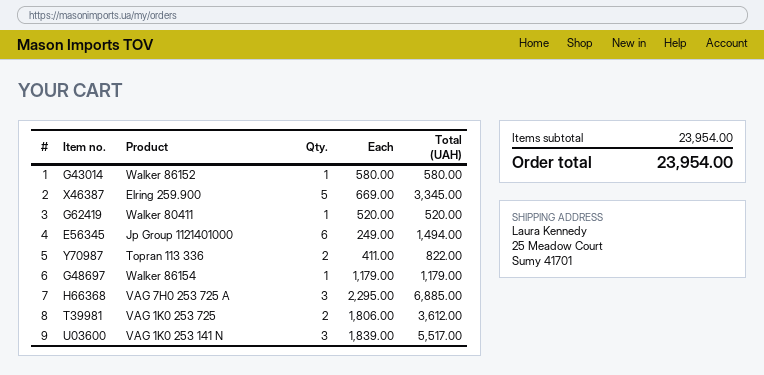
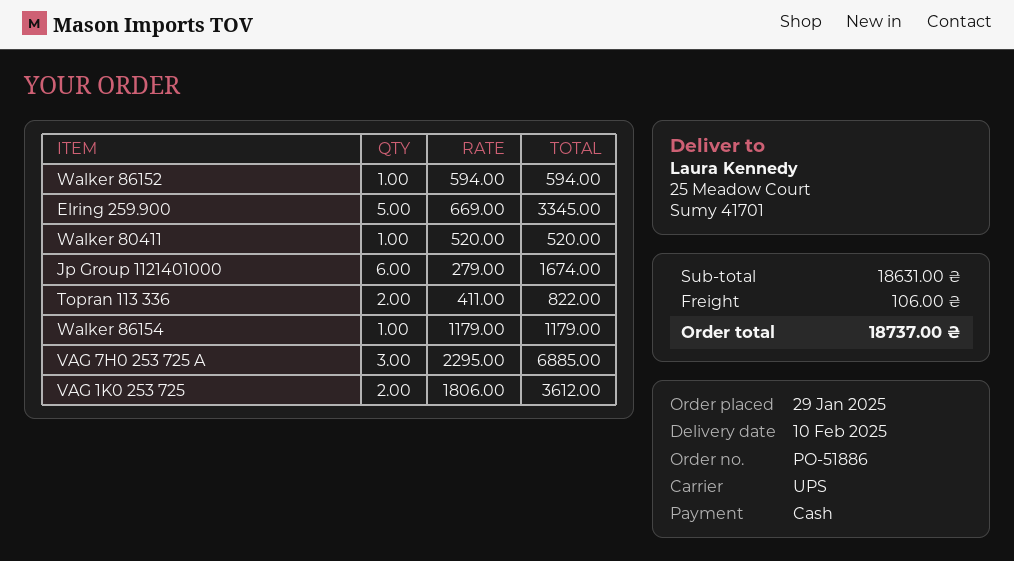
Walker 86152: 1 x 580.00 = 580.00 -> 1 x 594.00 = 594.00
Jp Group 1121401000: 6 x 249.00 = 1494.00 -> 6 x 279.00 = 1674.00
VAG 1K0 253 141 N: 3 x 1839.00 = 5517.00 -> none
subtotal: 23954.00 -> 18631.00
shipping: none -> 106.00
total: 23954.00 -> 18737.00

